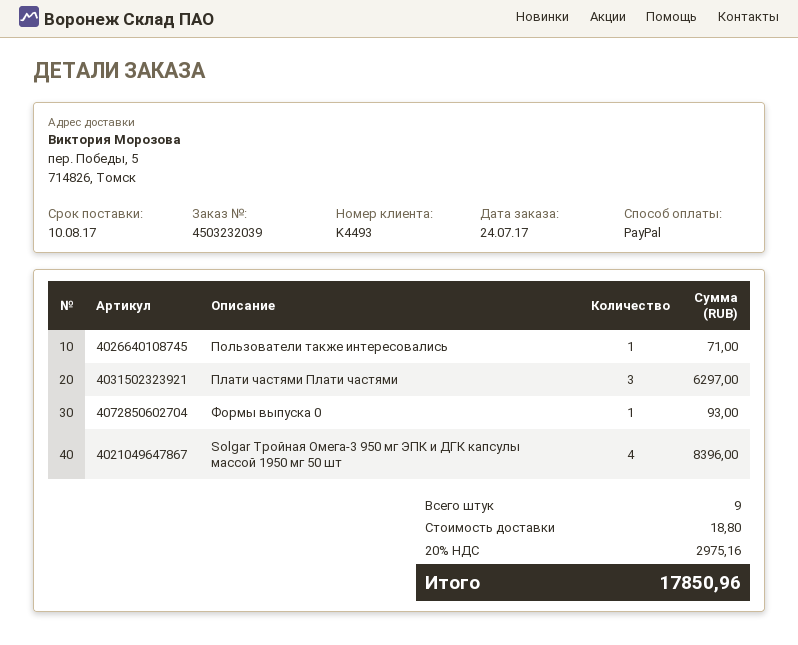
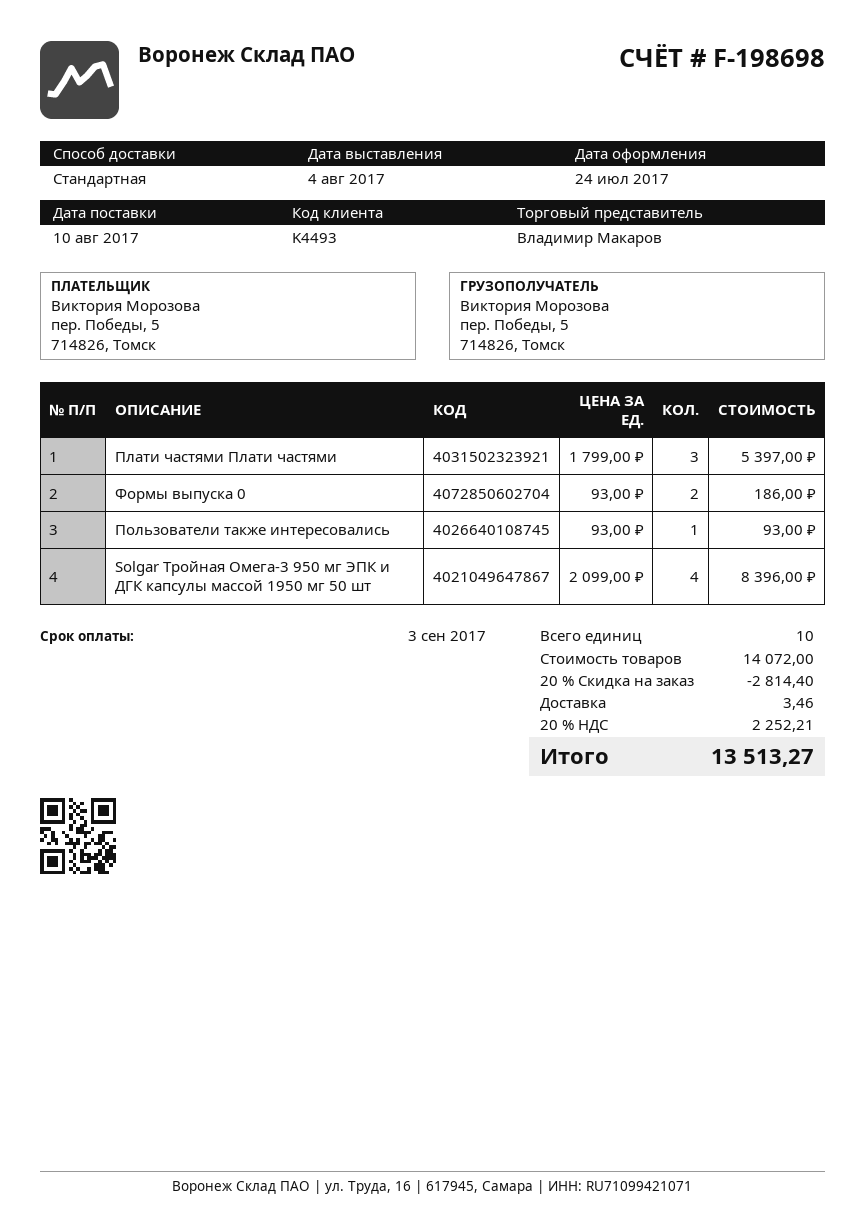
Пользователи также интересовались: 1 for 71.00 -> 1 for 93.00
Плати частями Плати частями: 3 for 6297.00 -> 3 for 5397.00
Формы выпуска 0: 1 for 93.00 -> 2 for 186.00
total quantity: 9 -> 10
discount: none -> 20% = 2814.40
shipping: 18.80 -> 3.46
tax: 20% = 2975.16 -> 20% = 2252.21
total: 17850.96 -> 13513.27

